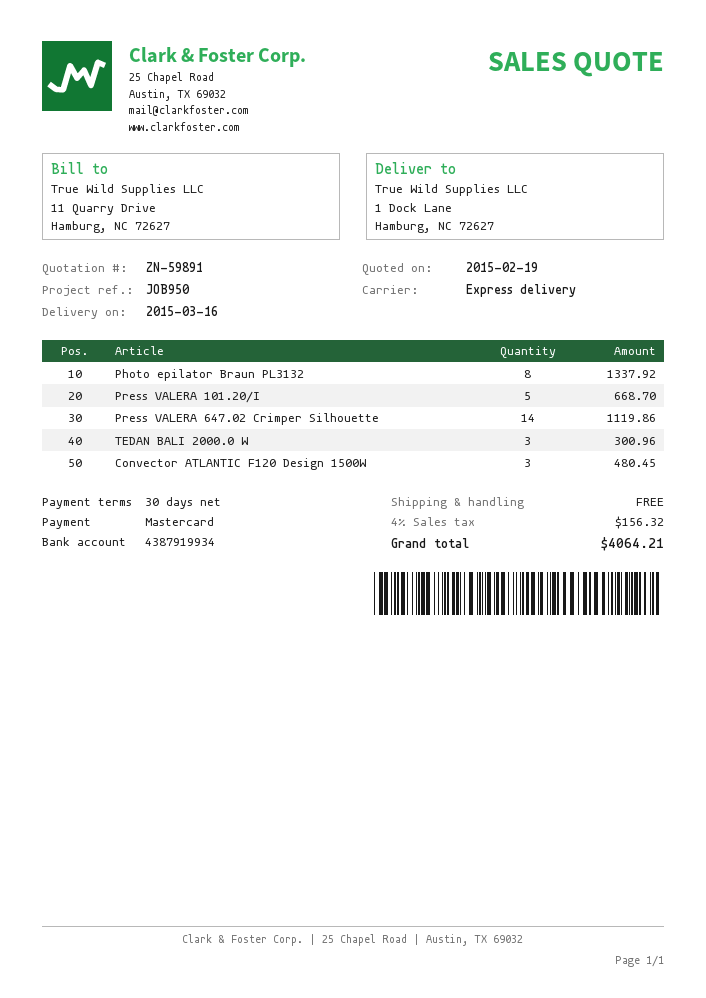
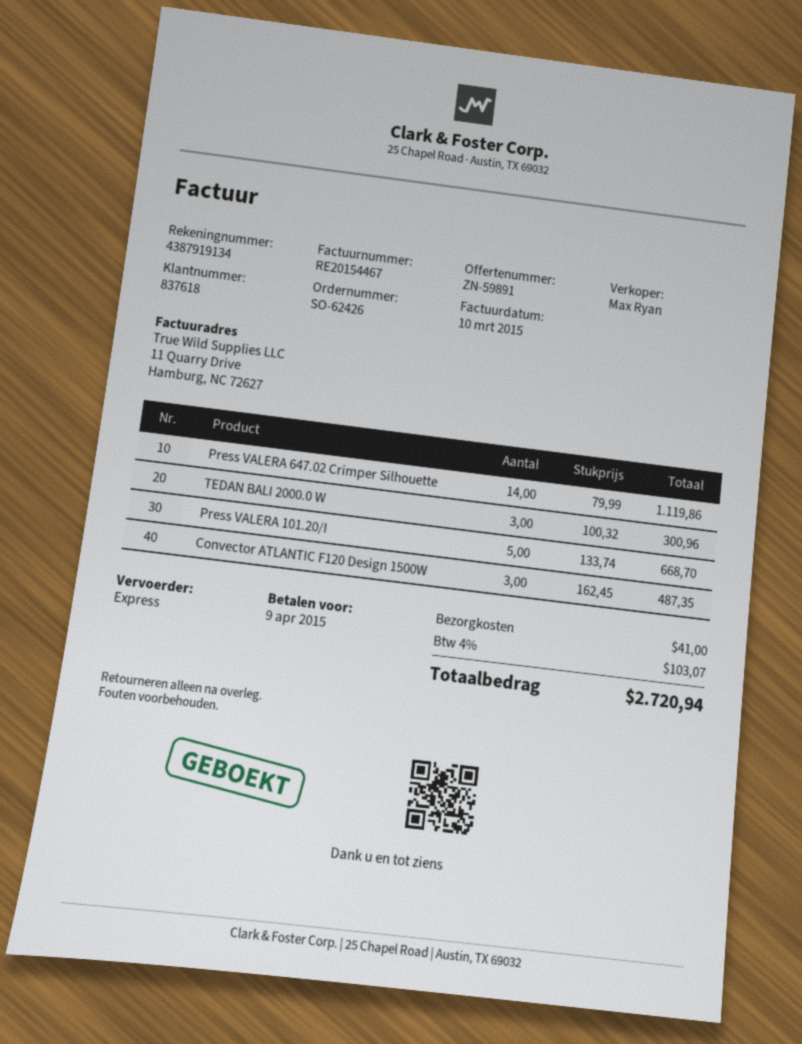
bank account: 4387919934 -> 4387919134
Photo epilator Braun PL3132: 8 for 1337.92 -> none
Convector ATLANTIC F120 Design 1500W: 3 for 480.45 -> 3 for 487.35
shipping: 0.00 -> 41.00
tax: 4% = 156.32 -> 4% = 103.07
total: 4064.21 -> 2720.94

